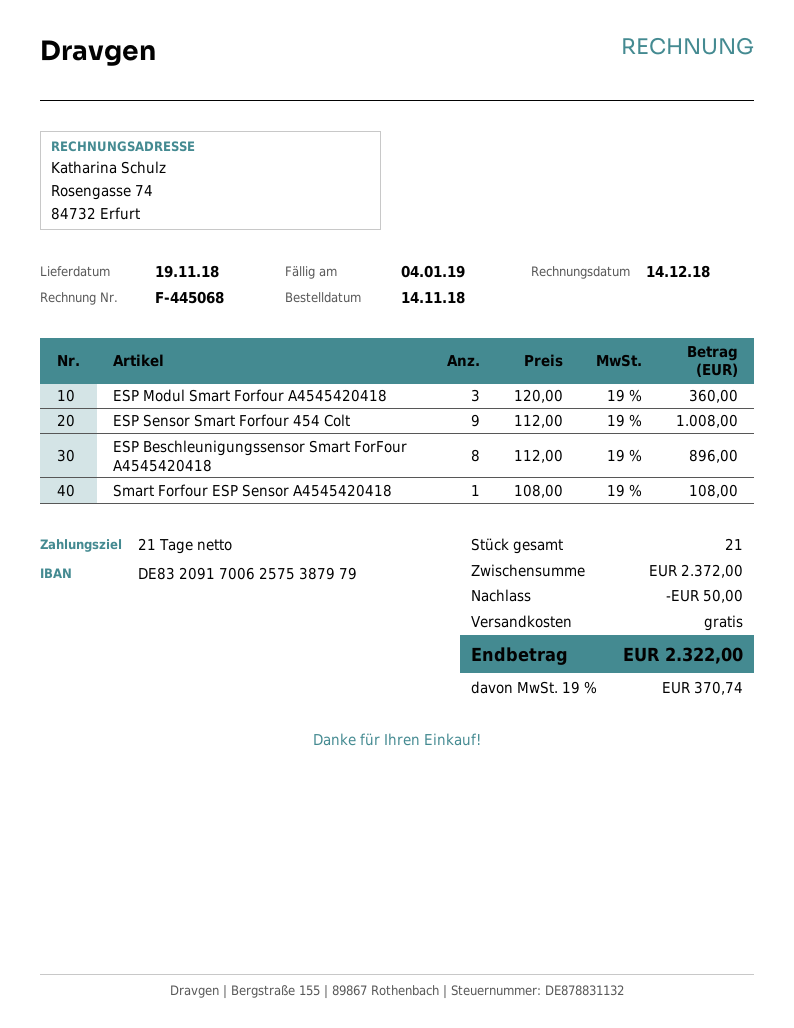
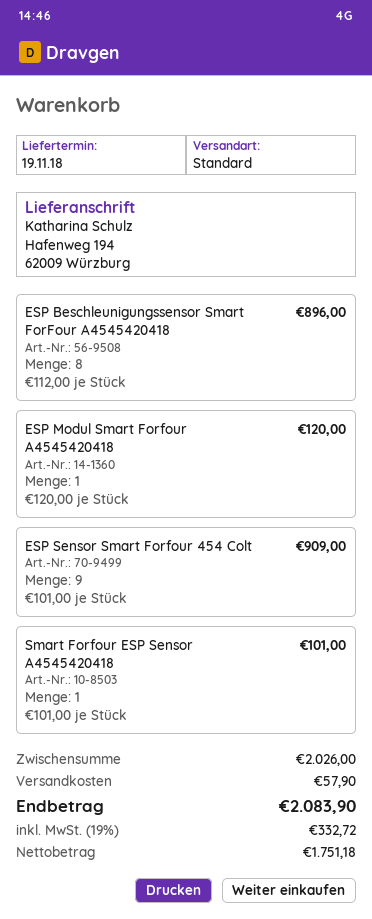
ESP Modul Smart Forfour A4545420418: 3 x 120.00 = 360.00 -> 1 x 120.00 = 120.00
ESP Sensor Smart Forfour 454 Colt: 9 x 112.00 = 1008.00 -> 9 x 101.00 = 909.00
Smart Forfour ESP Sensor A4545420418: 1 x 108.00 = 108.00 -> 1 x 101.00 = 101.00
subtotal: 2372.00 -> 2026.00
discount: 50.00 -> none
shipping: 0.00 -> 57.90
tax: 19% = 370.74 -> 19% = 332.72
total: 2322.00 -> 2083.90

